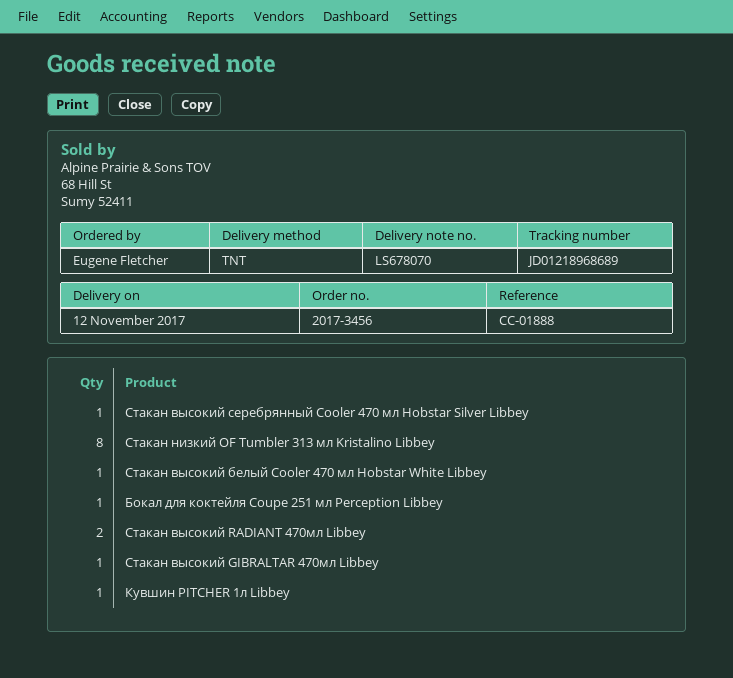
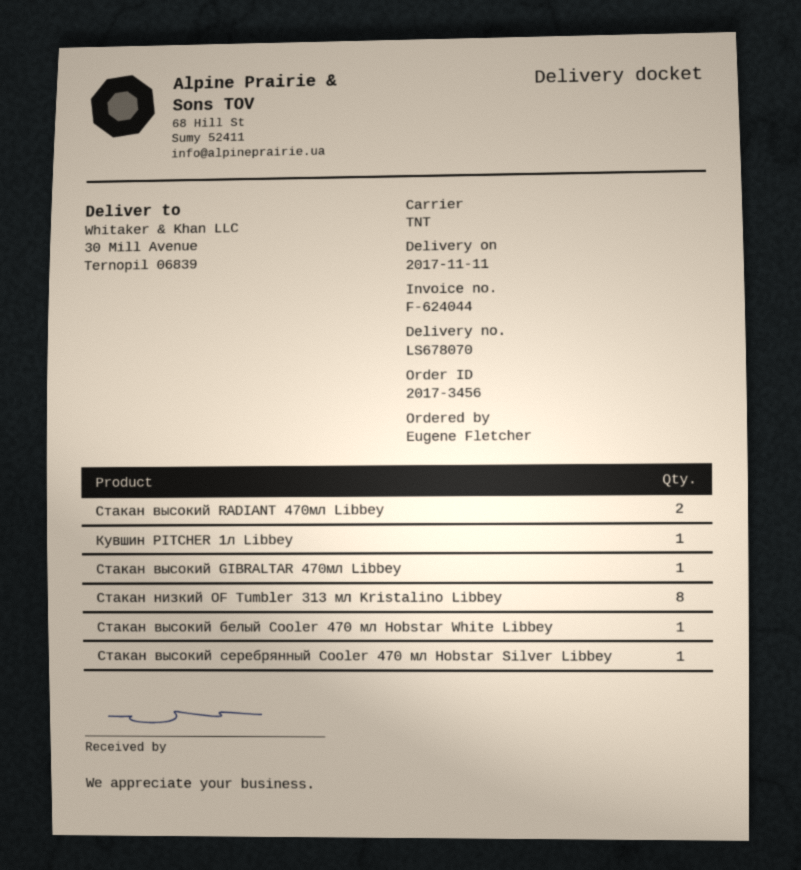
delivery date: 2017-11-12 -> 2017-11-11
Бокал для коктейля Coupe 251 мл Perception Libbey: 1 -> none

